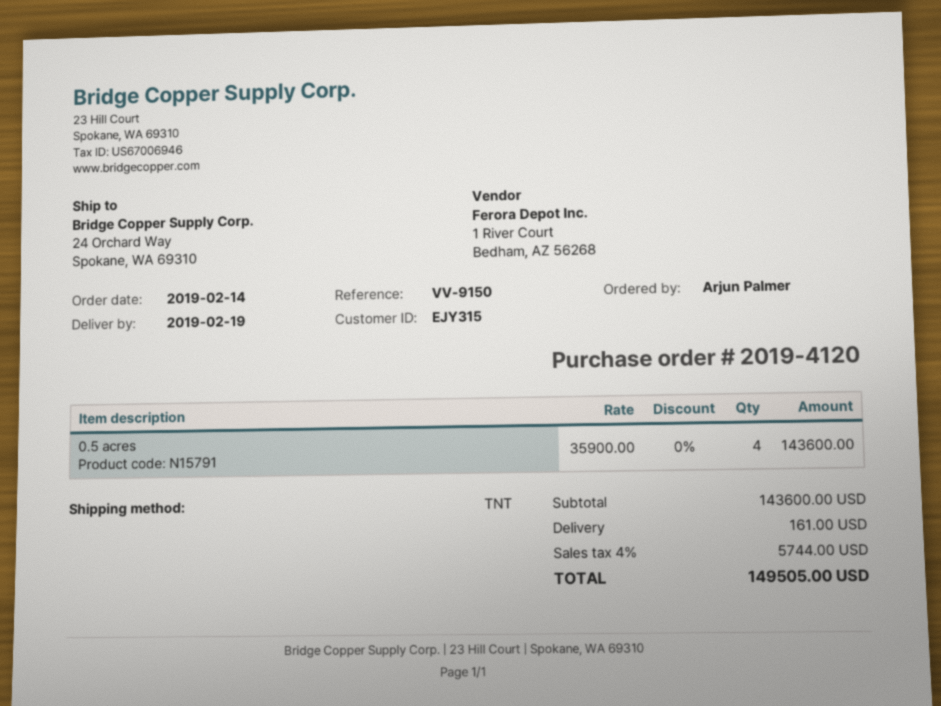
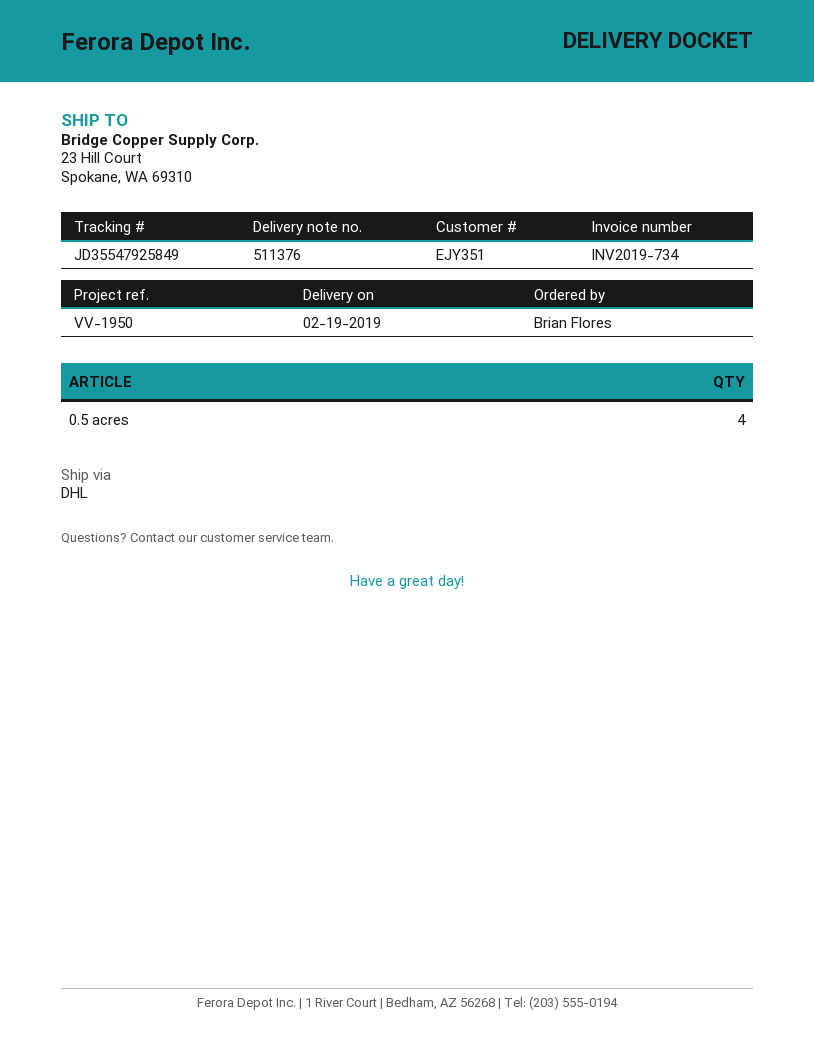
customer number: EJY315 -> EJY351
reference: VV-9150 -> VV-1950
ordered by: Arjun Palmer -> Brian Flores
shipping method: TNT -> DHL
ship to: 24 Orchard Way, Spokane, WA 69310 -> 23 Hill Court, Spokane, WA 69310

